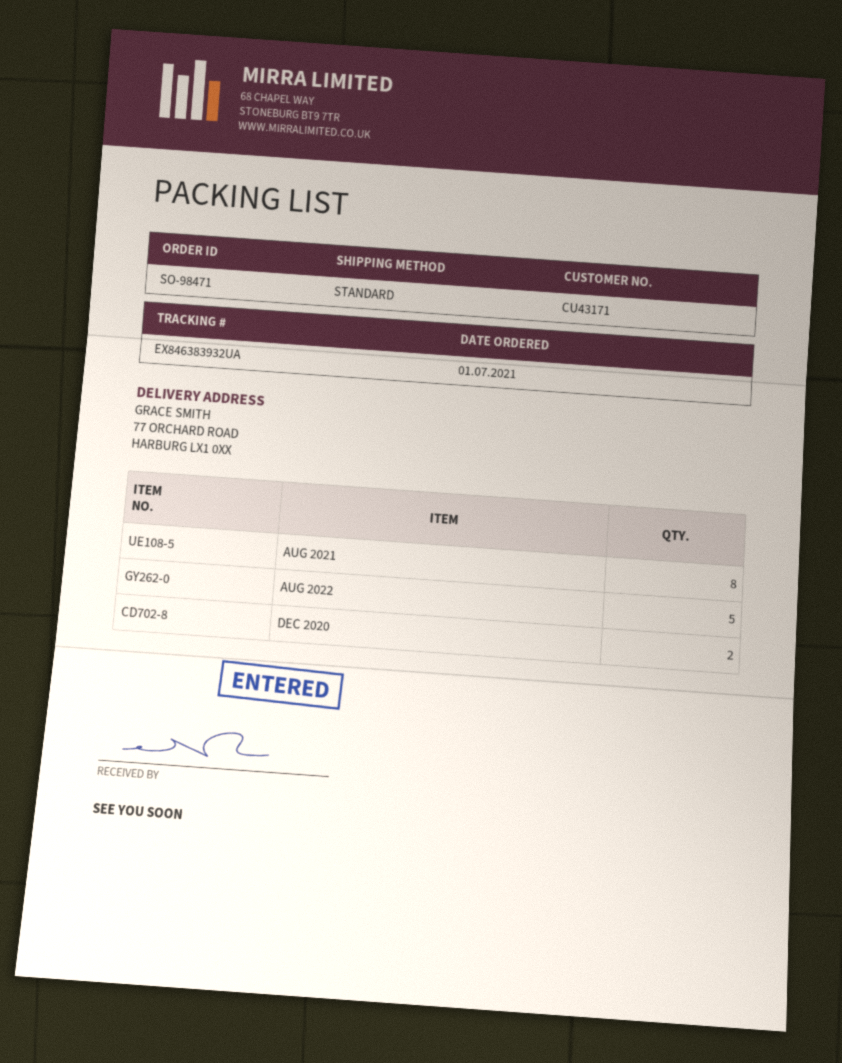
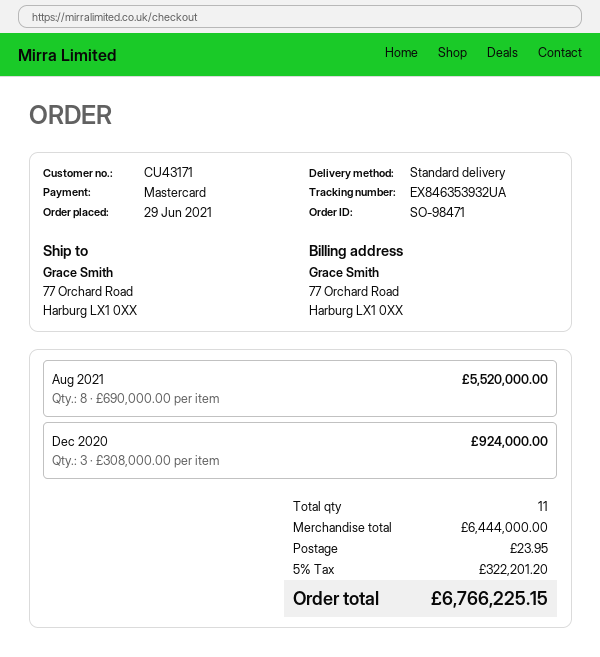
order date: 2021-07-01 -> 2021-06-29
tracking number: EX846383932UA -> EX846353932UA
AUG 2022: 5 -> none
DEC 2020: 2 -> 3

